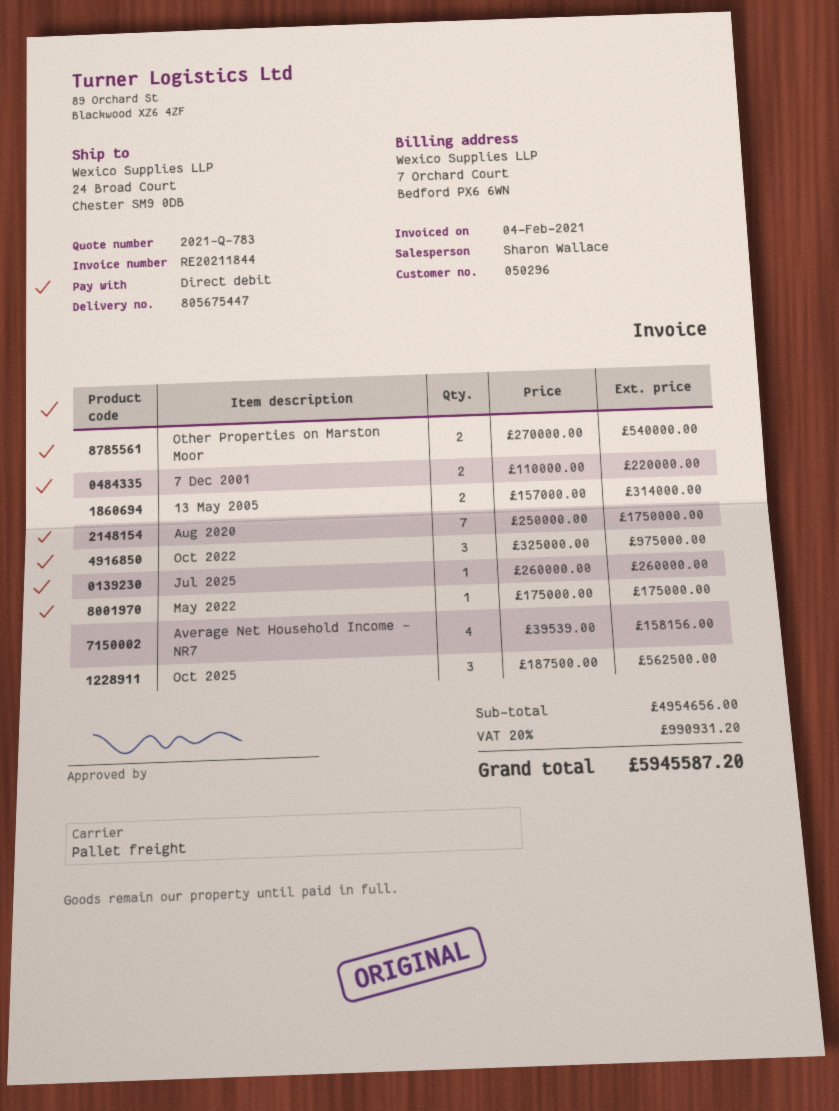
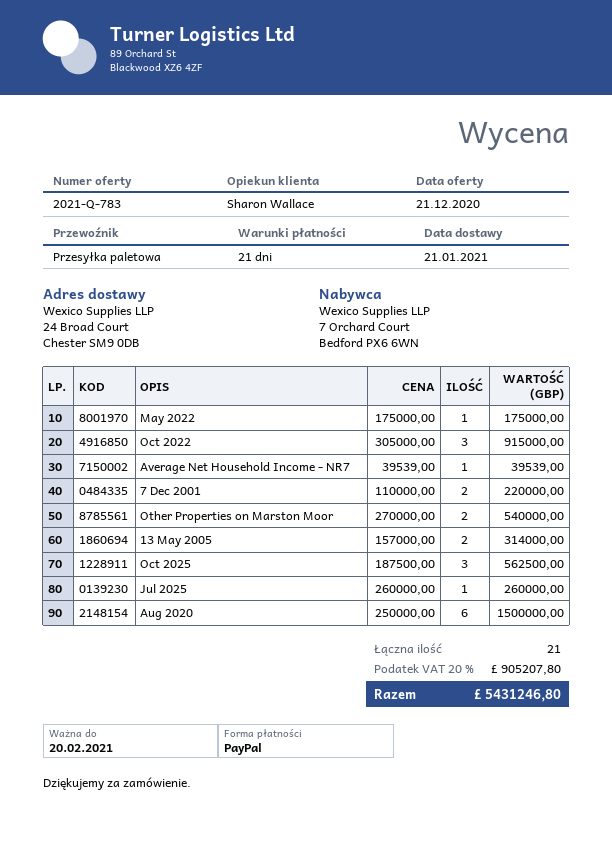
payment method: direct debit -> PayPal
Aug 2020: 7 x 250000.00 = 1750000.00 -> 6 x 250000.00 = 1500000.00
Oct 2022: 3 x 325000.00 = 975000.00 -> 3 x 305000.00 = 915000.00
Average Net Household Income - NR7: 4 x 39539.00 = 158156.00 -> 1 x 39539.00 = 39539.00
tax: 20% = 990931.20 -> 20% = 905207.80
total: 5945587.20 -> 5431246.80

